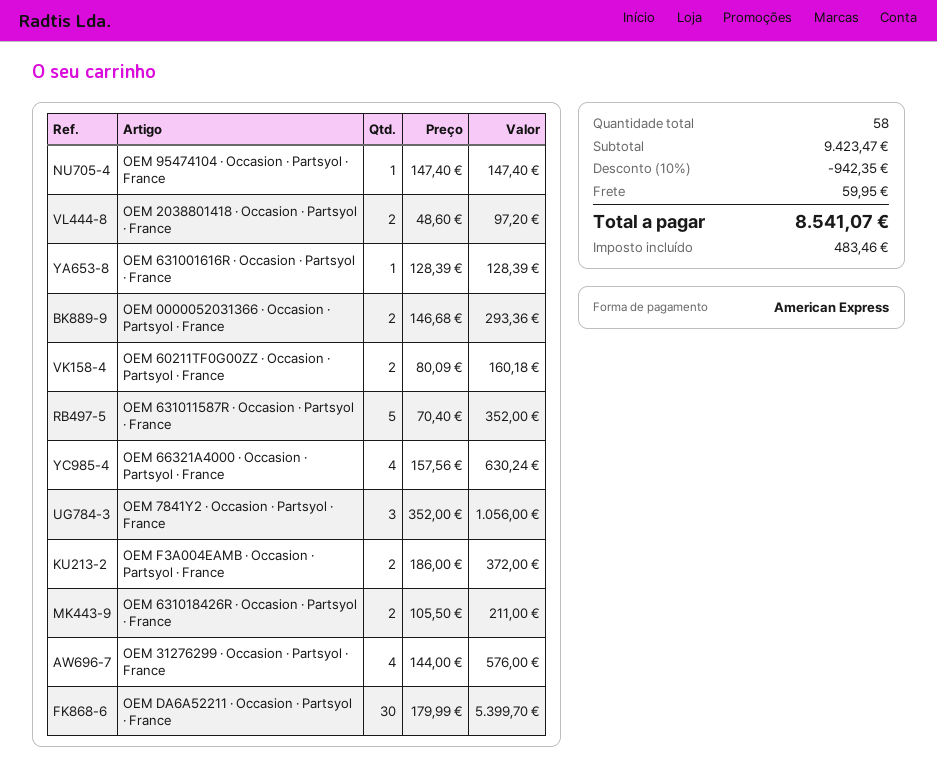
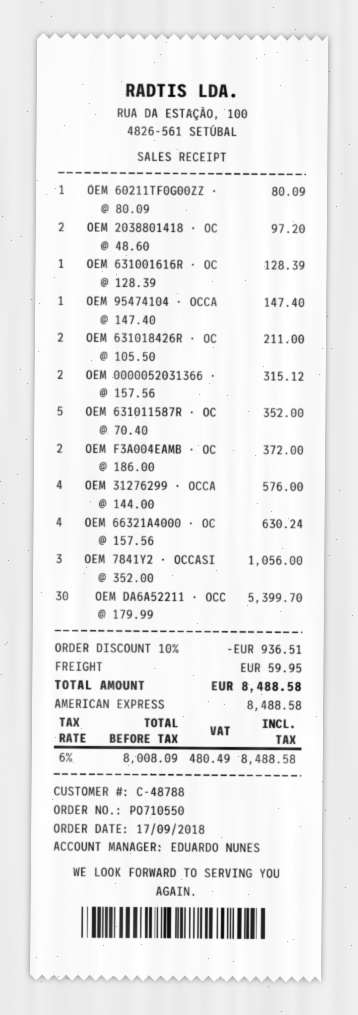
OEM 0000052031366 · Occasion · Partsyol · France: 2 x 146.68 = 293.36 -> 2 x 157.56 = 315.12
OEM 60211TF0G00ZZ · Occasion · Partsyol · France: 2 x 80.09 = 160.18 -> 1 x 80.09 = 80.09
discount: 10% = 942.35 -> 10% = 936.51
tax: 483.46 -> 480.49
total: 8541.07 -> 8488.58

